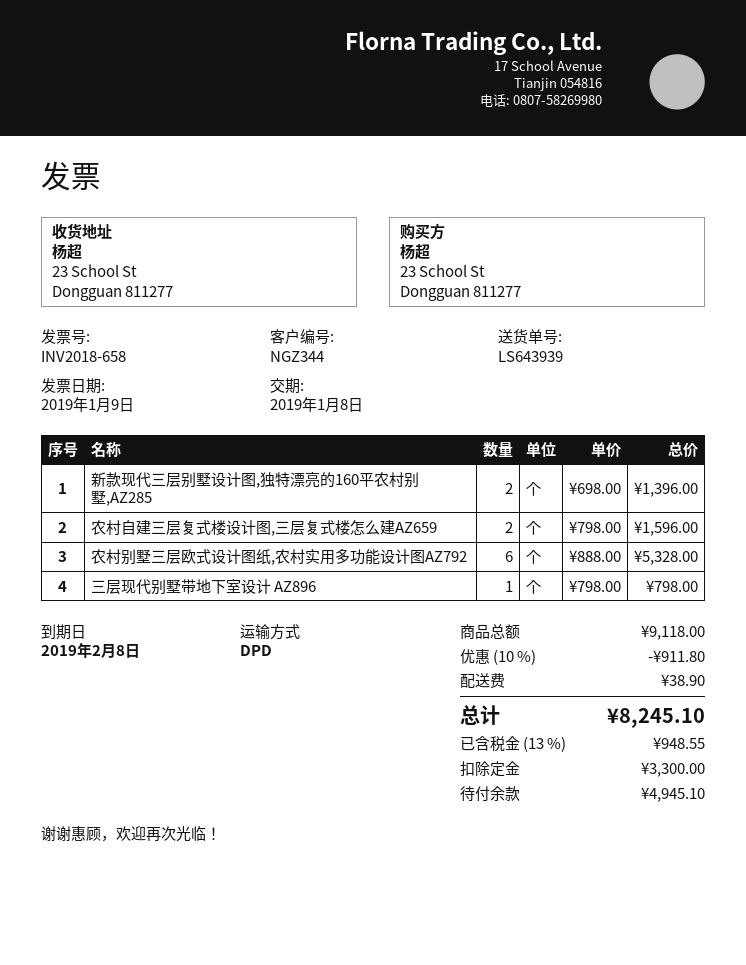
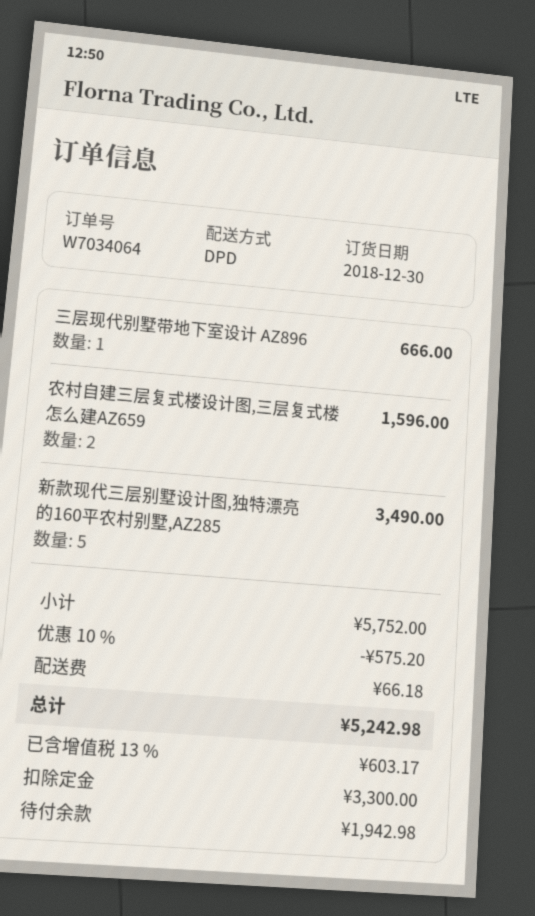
新款现代三层别墅设计图,独特漂亮的160平农村别墅,AZ285: 2 for 1396.00 -> 5 for 3490.00
农村别墅三层欧式设计图纸,农村实用多功能设计图AZ792: 6 for 5328.00 -> none
三层现代别墅带地下室设计 AZ896: 1 for 798.00 -> 1 for 666.00
subtotal: 9118.00 -> 5752.00
discount: 10% = 911.80 -> 10% = 575.20
shipping: 38.90 -> 66.18
tax: 13% = 948.55 -> 13% = 603.17
total: 8245.10 -> 5242.98
balance: 4945.10 -> 1942.98

